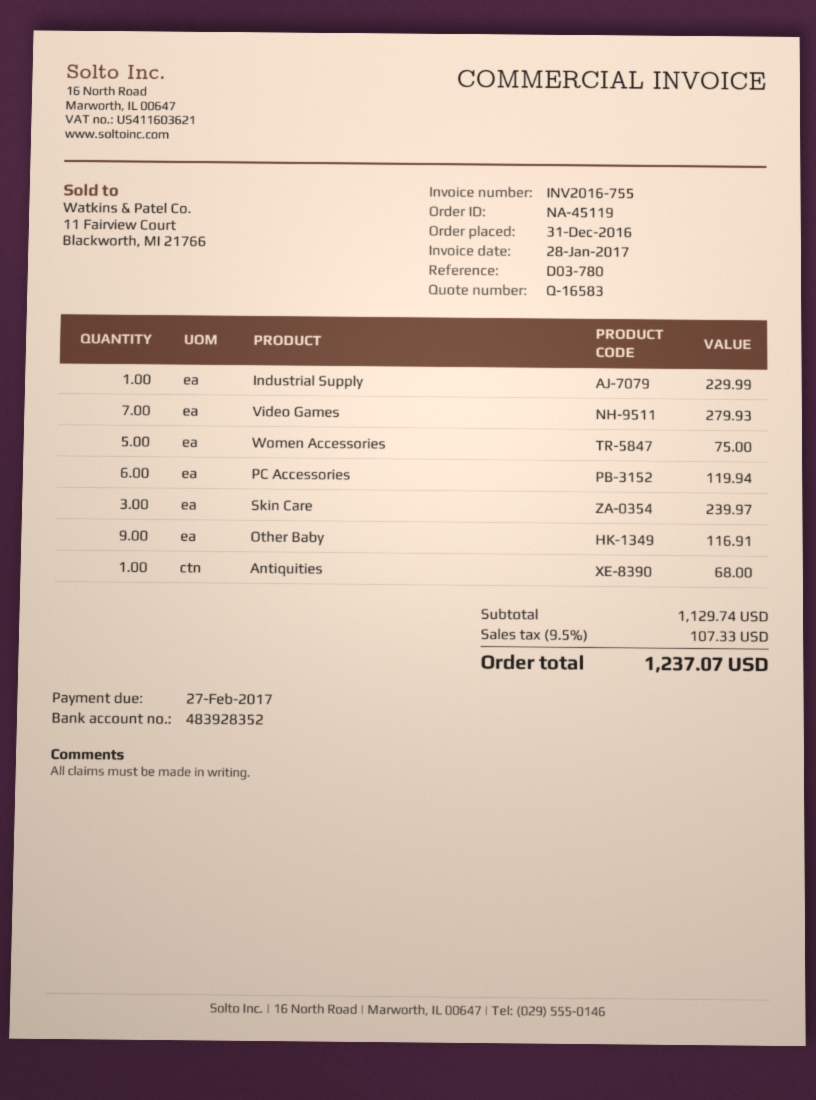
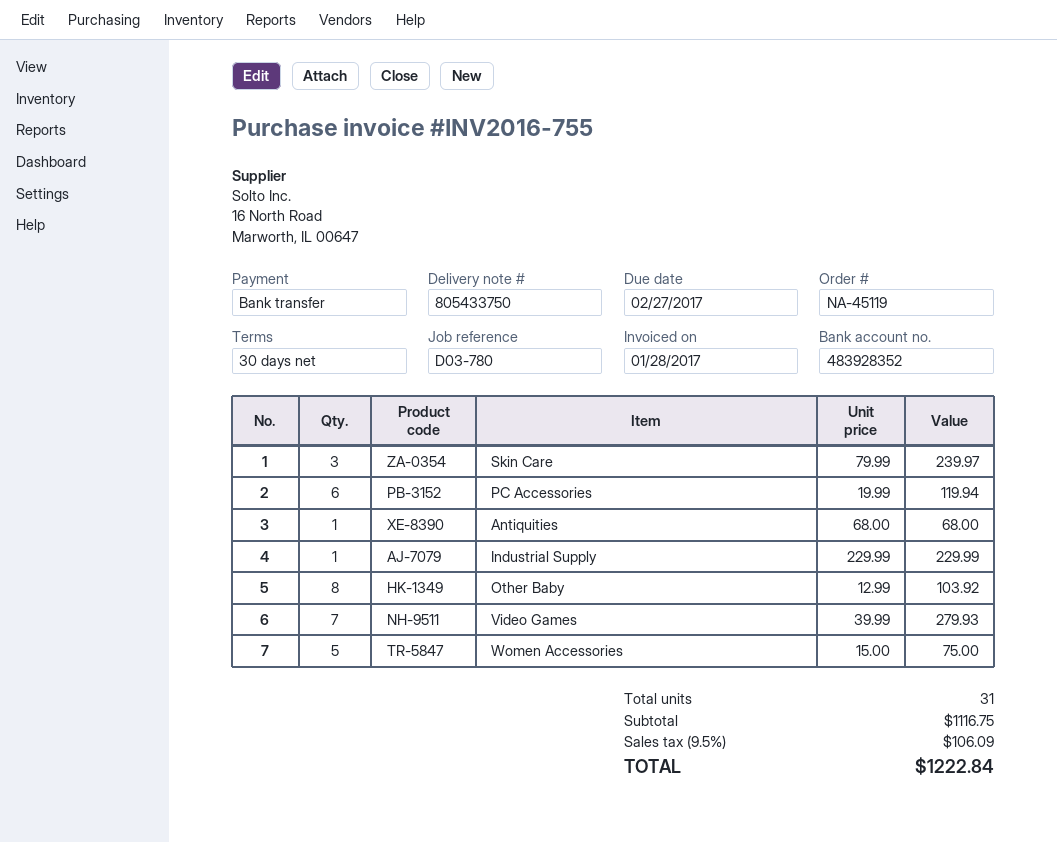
Other Baby: 9 for 116.91 -> 8 for 103.92
subtotal: 1129.74 -> 1116.75
tax: 9.5% = 107.33 -> 9.5% = 106.09
total: 1237.07 -> 1222.84

